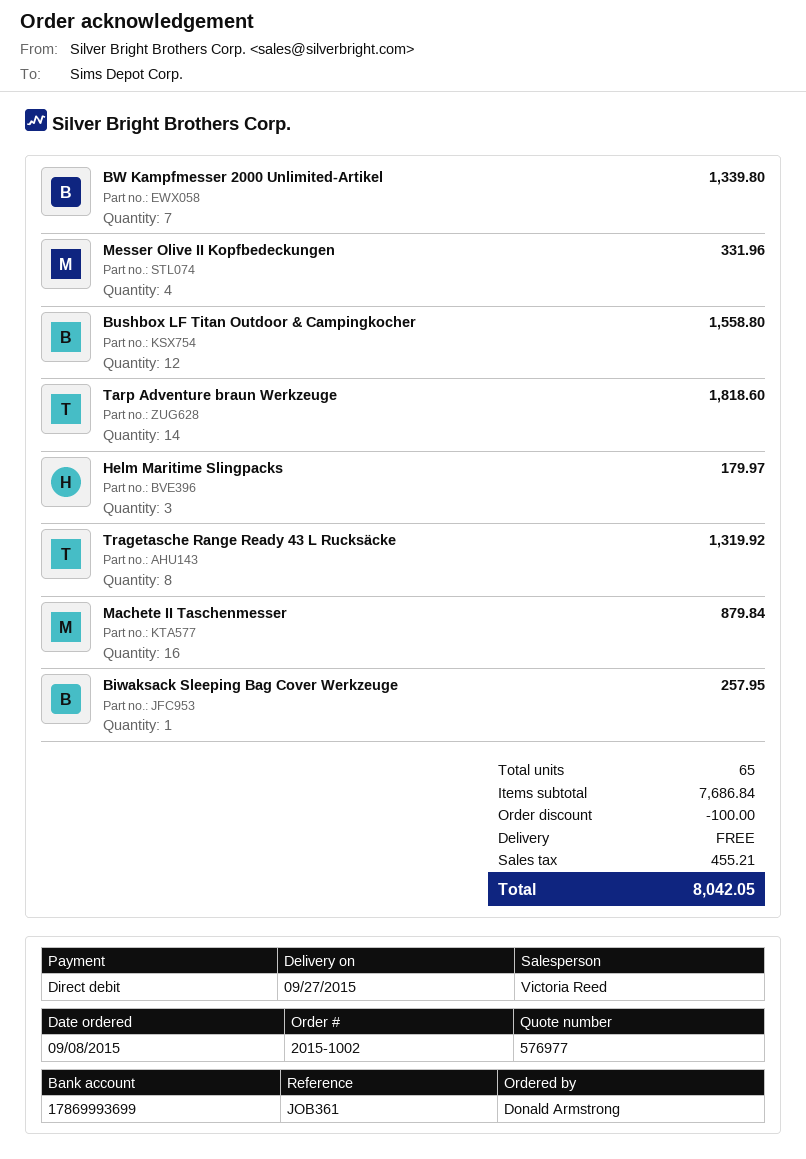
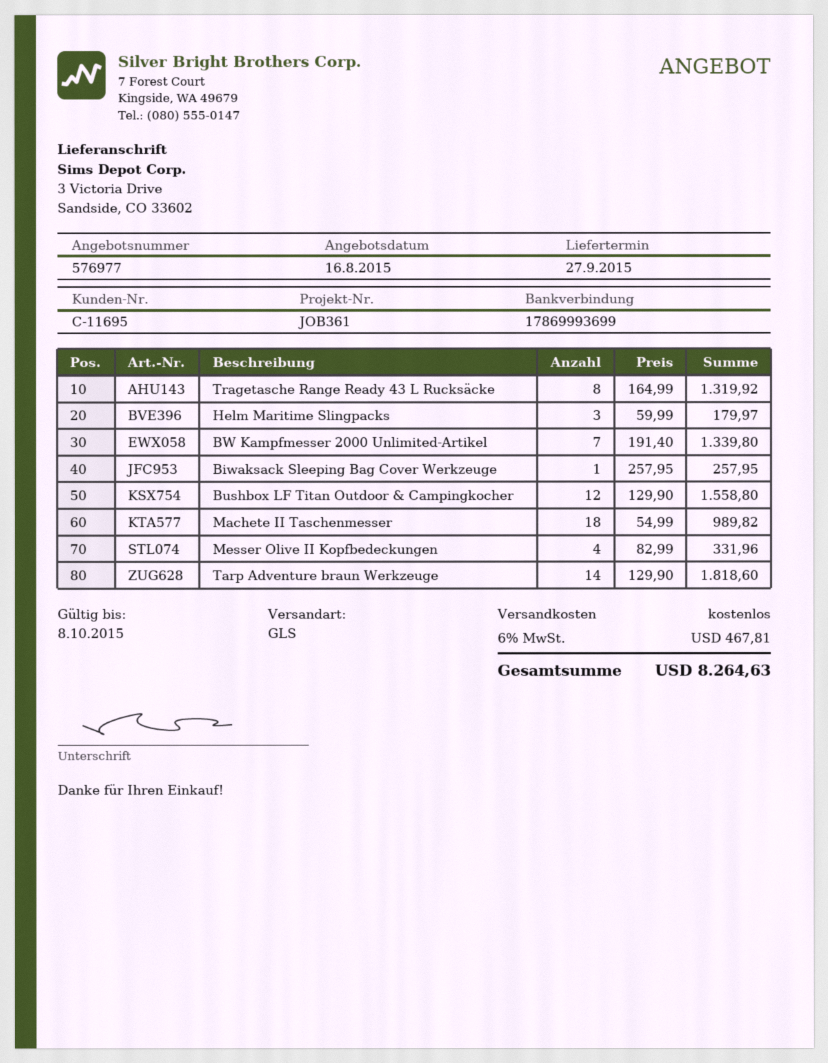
Machete II Taschenmesser: 16 for 879.84 -> 18 for 989.82
discount: 100.00 -> none
tax: 455.21 -> 467.81
total: 8042.05 -> 8264.63

